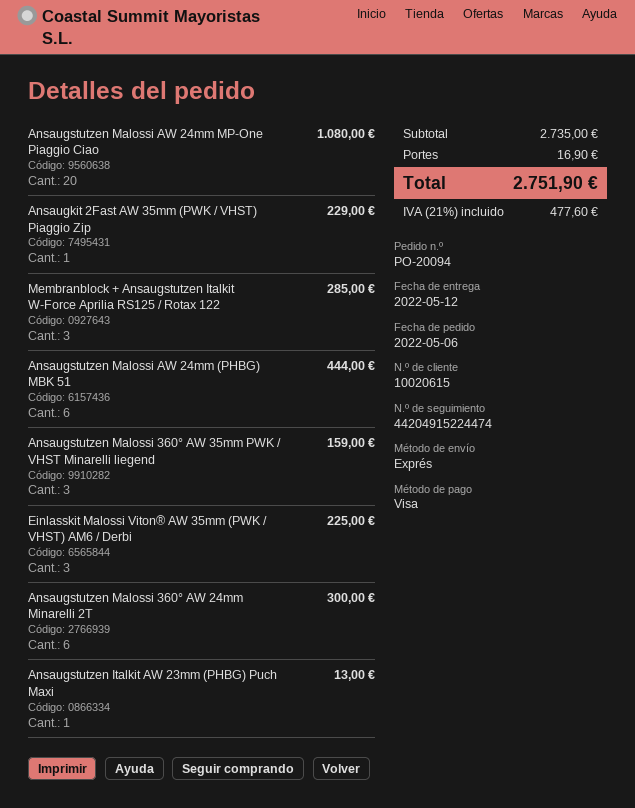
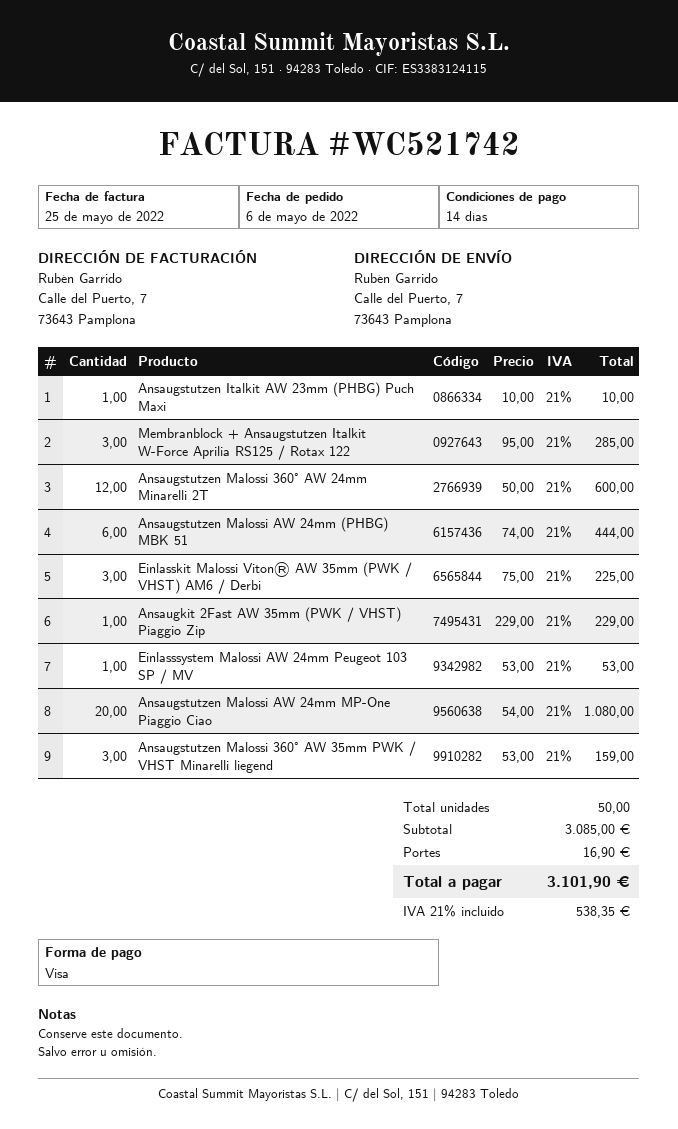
Ansaugstutzen Malossi 360° AW 24mm Minarelli 2T: 6 for 300.00 -> 12 for 600.00
Ansaugstutzen Italkit AW 23mm (PHBG) Puch Maxi: 1 for 13.00 -> 1 for 10.00
Einlasssystem Malossi AW 24mm Peugeot 103 SP / MV: none -> 1 for 53.00
subtotal: 2735.00 -> 3085.00
tax: 21% = 477.60 -> 21% = 538.35
total: 2751.90 -> 3101.90

